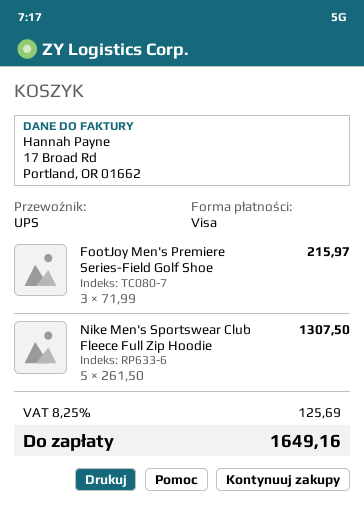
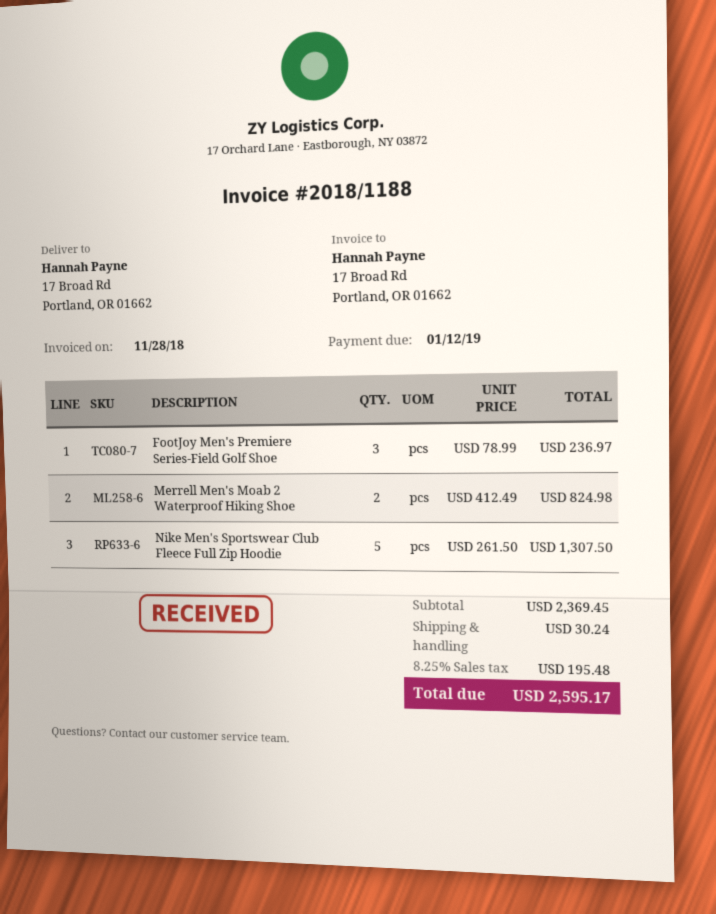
FootJoy Men's Premiere Series-Field Golf Shoe: 3 x 71.99 = 215.97 -> 3 x 78.99 = 236.97
Merrell Men's Moab 2 Waterproof Hiking Shoe: none -> 2 x 412.49 = 824.98
shipping: none -> 30.24
tax: 8.25% = 125.69 -> 8.25% = 195.48
total: 1649.16 -> 2595.17

